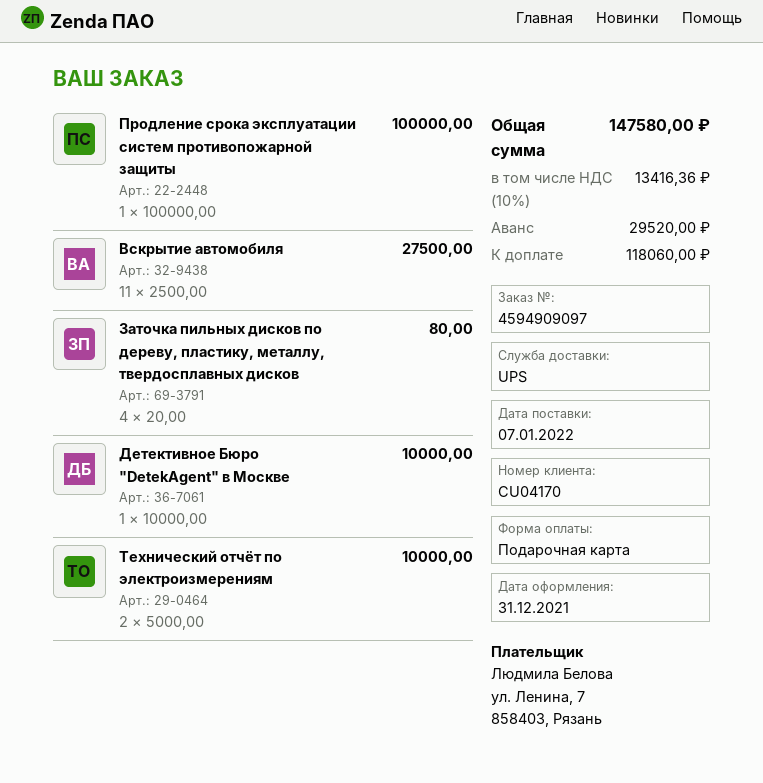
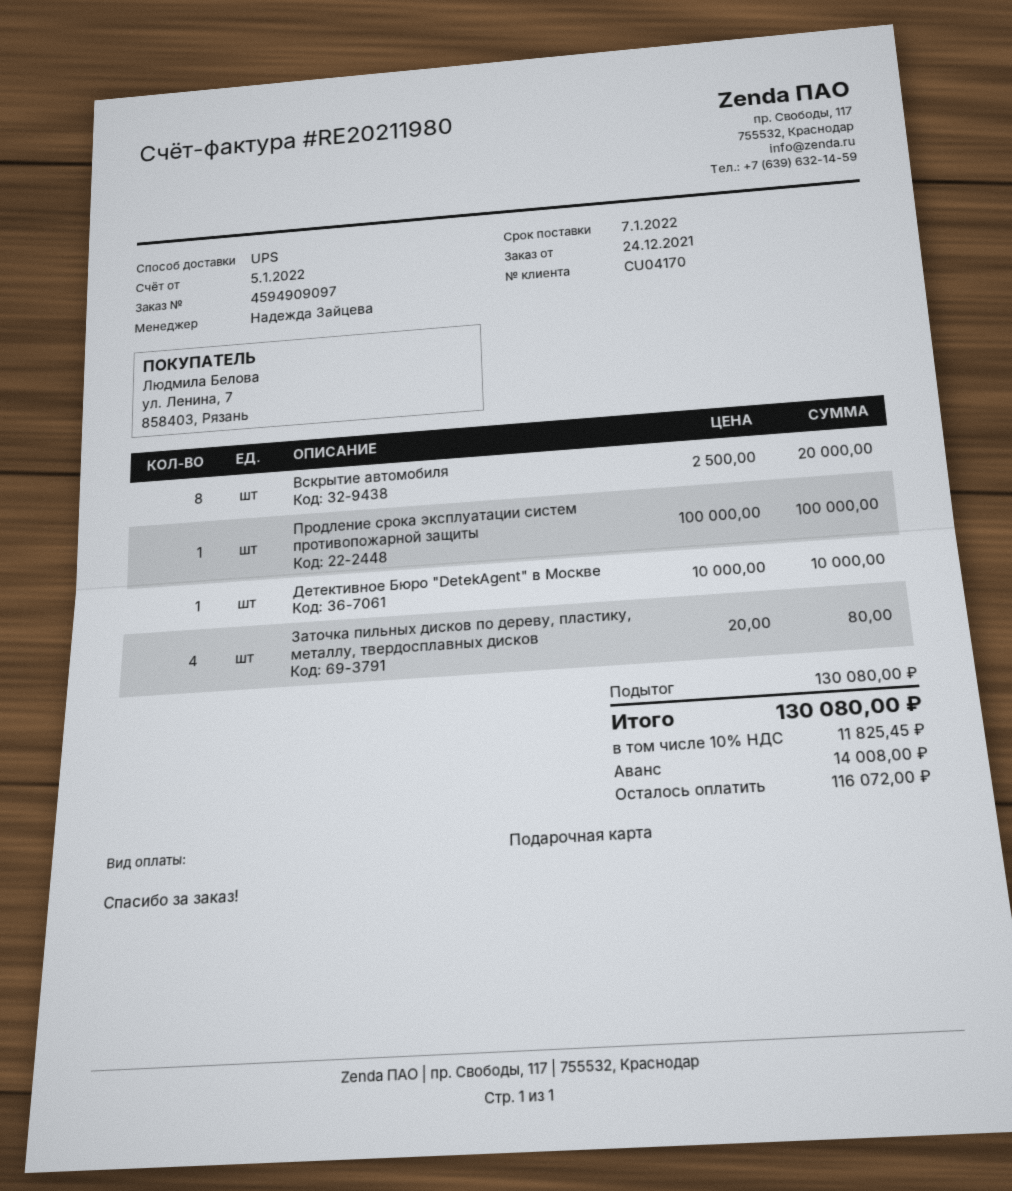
order date: 2021-12-31 -> 2021-12-24
Вскрытие автомобиля: 11 x 2500.00 = 27500.00 -> 8 x 2500.00 = 20000.00
Технический отчёт по электроизмерениям: 2 x 5000.00 = 10000.00 -> none
tax: 10% = 13416.36 -> 10% = 11825.45
total: 147580.00 -> 130080.00
deposit: 29520.00 -> 14008.00
balance: 118060.00 -> 116072.00

